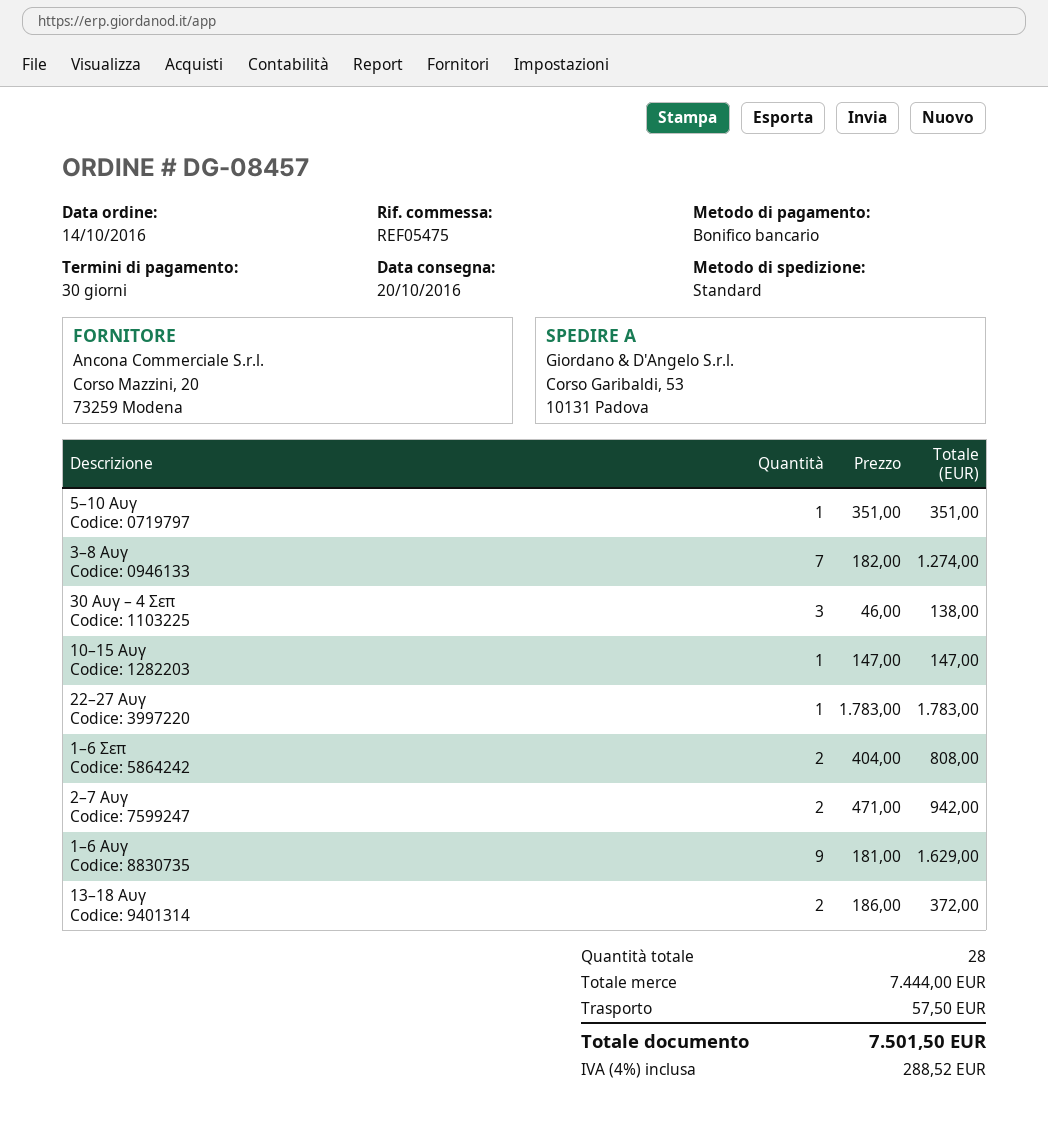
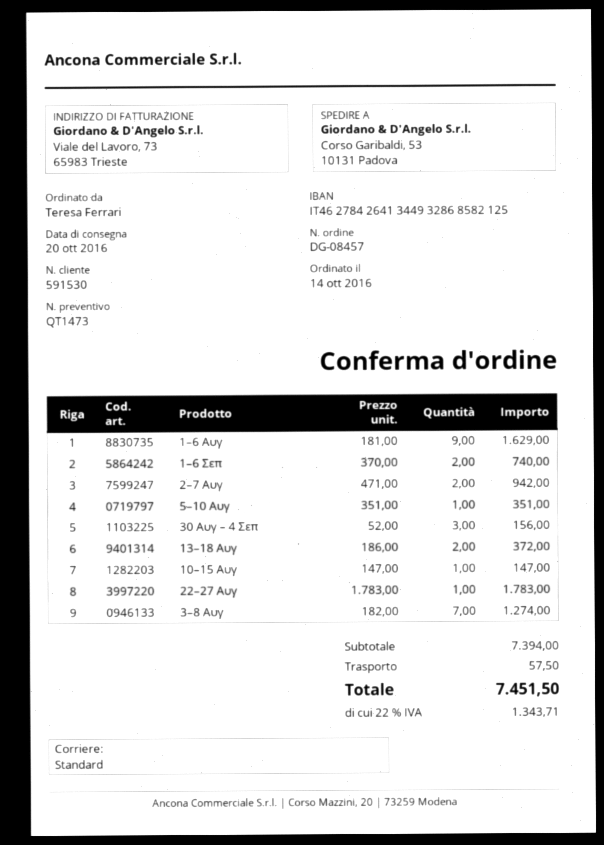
30 Αυγ – 4 Σεπ: 3 x 46.00 = 138.00 -> 3 x 52.00 = 156.00
1–6 Σεπ: 2 x 404.00 = 808.00 -> 2 x 370.00 = 740.00
subtotal: 7444.00 -> 7394.00
tax: 4% = 288.52 -> 22% = 1343.71
total: 7501.50 -> 7451.50

